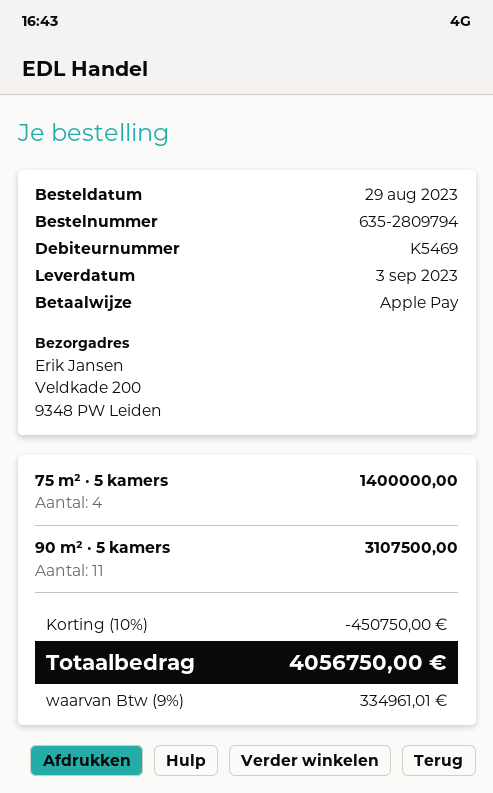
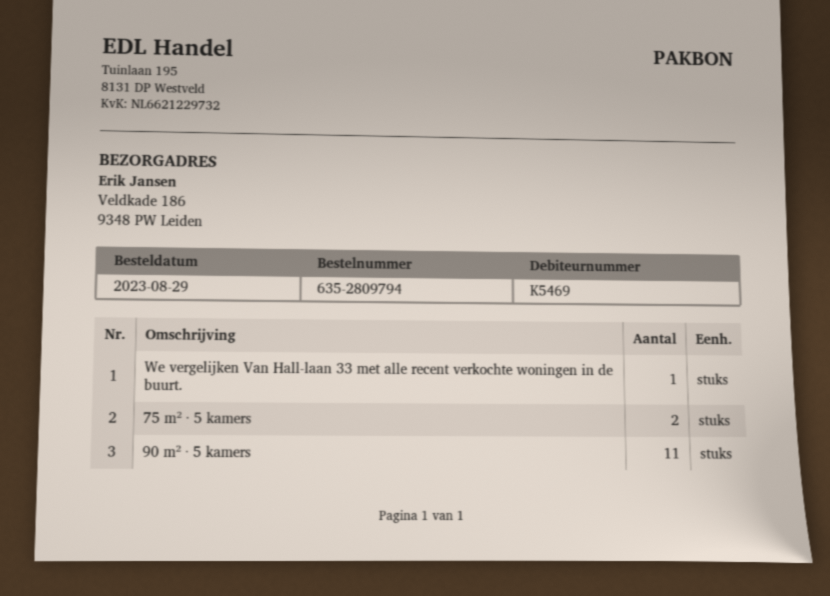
ship to: Veldkade 200, 9348 PW Leiden -> Veldkade 186, 9348 PW Leiden
75 m² · 5 kamers: 4 -> 2
We vergelijken Van Hall-laan 33 met alle recent verkochte woningen in de buurt.: none -> 1

